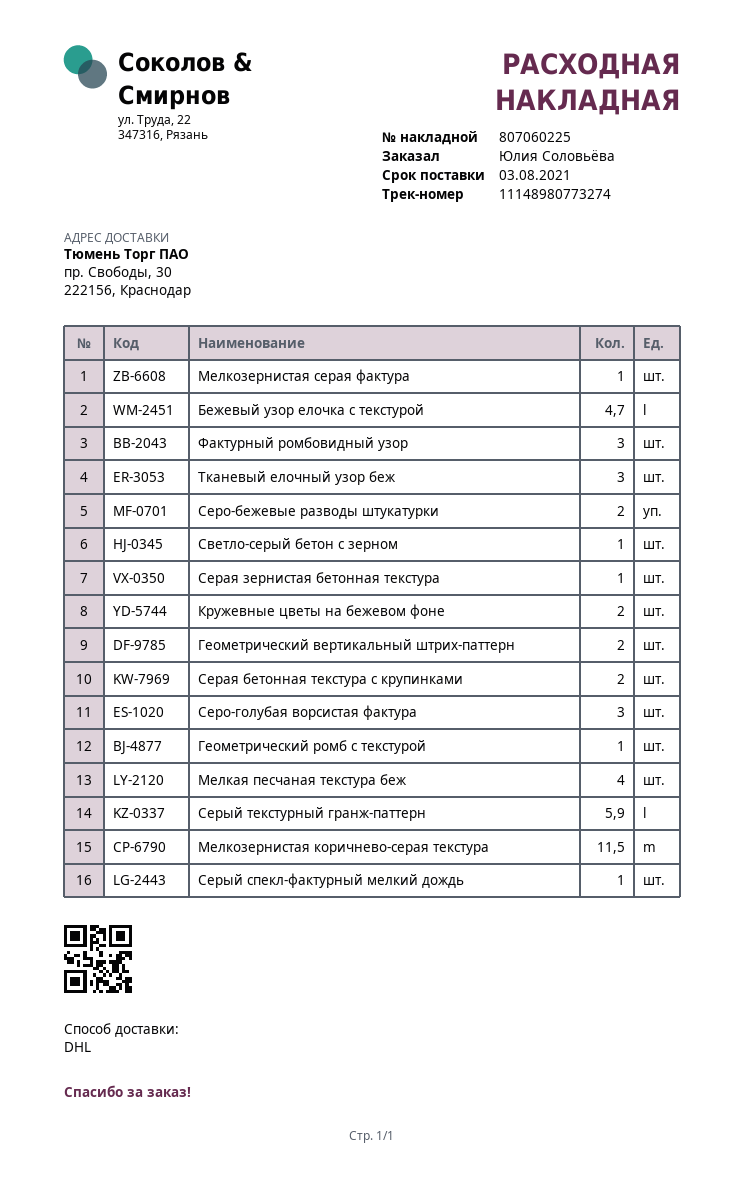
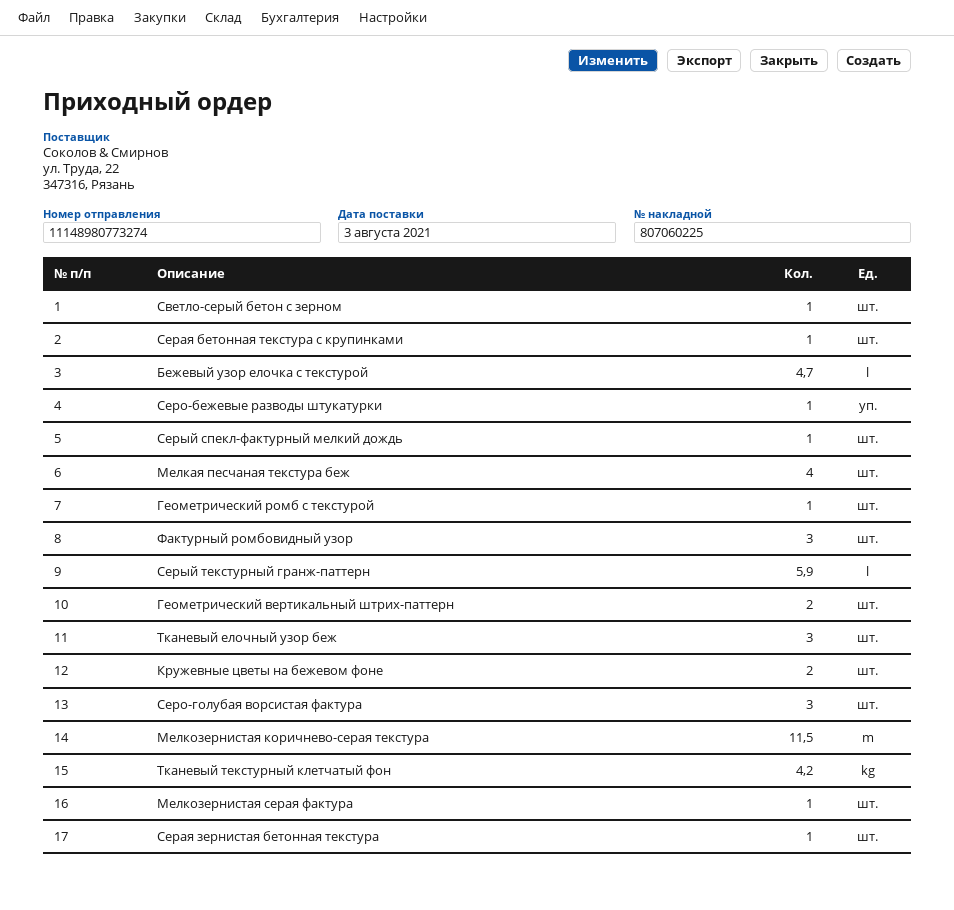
Серо-бежевые разводы штукатурки: 2 -> 1
Серая бетонная текстура с крупинками: 2 -> 1
Тканевый текстурный клетчатый фон: none -> 4.2

